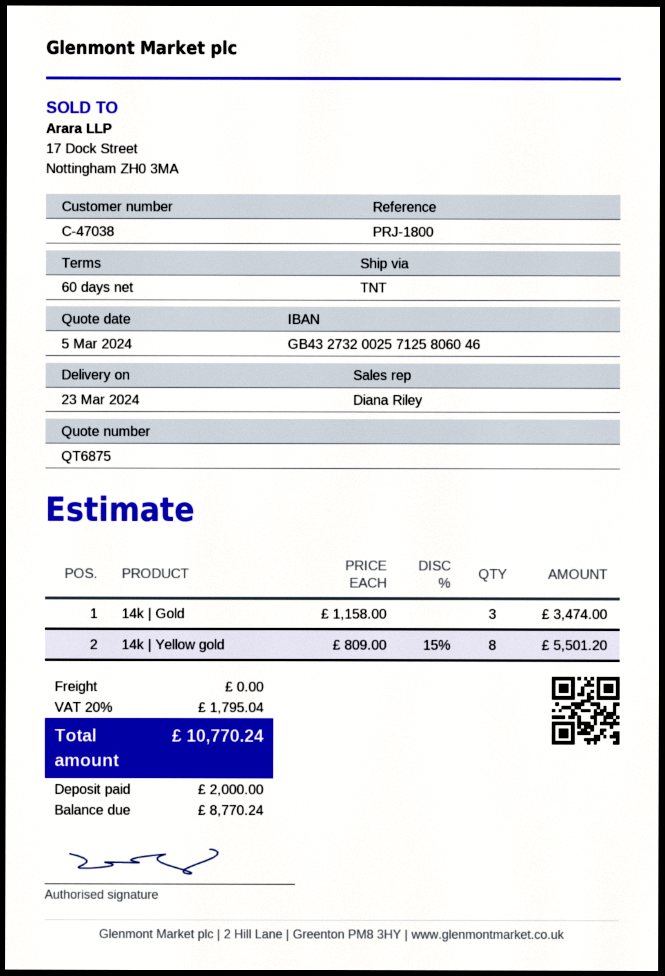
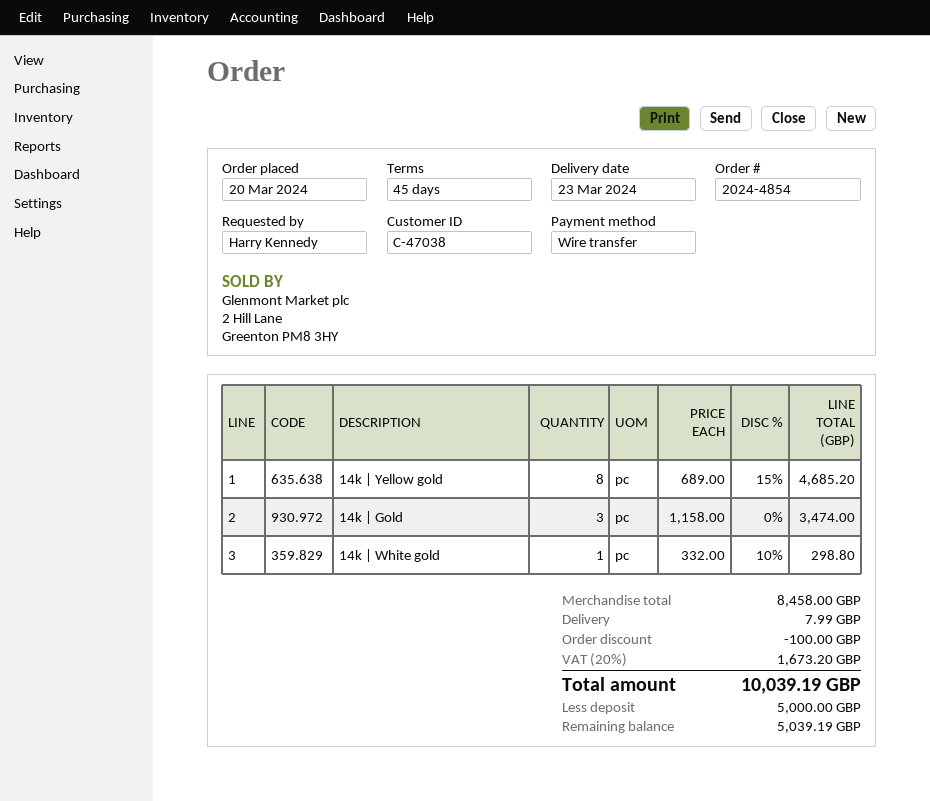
payment terms: 60 days -> 45 days
14k | Yellow gold: 8 x 809.00 - 15% = 5501.20 -> 8 x 689.00 - 15% = 4685.20
14k | White gold: none -> 1 x 332.00 - 10% = 298.80
discount: none -> 100.00
shipping: 0.00 -> 7.99
tax: 20% = 1795.04 -> 20% = 1673.20
total: 10770.24 -> 10039.19
deposit: 2000.00 -> 5000.00
balance: 8770.24 -> 5039.19

